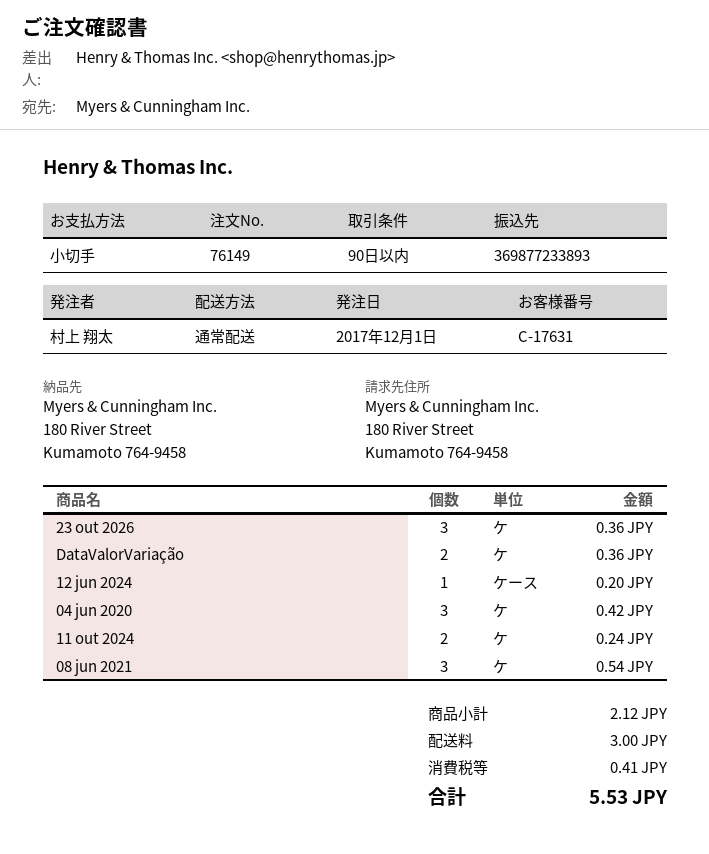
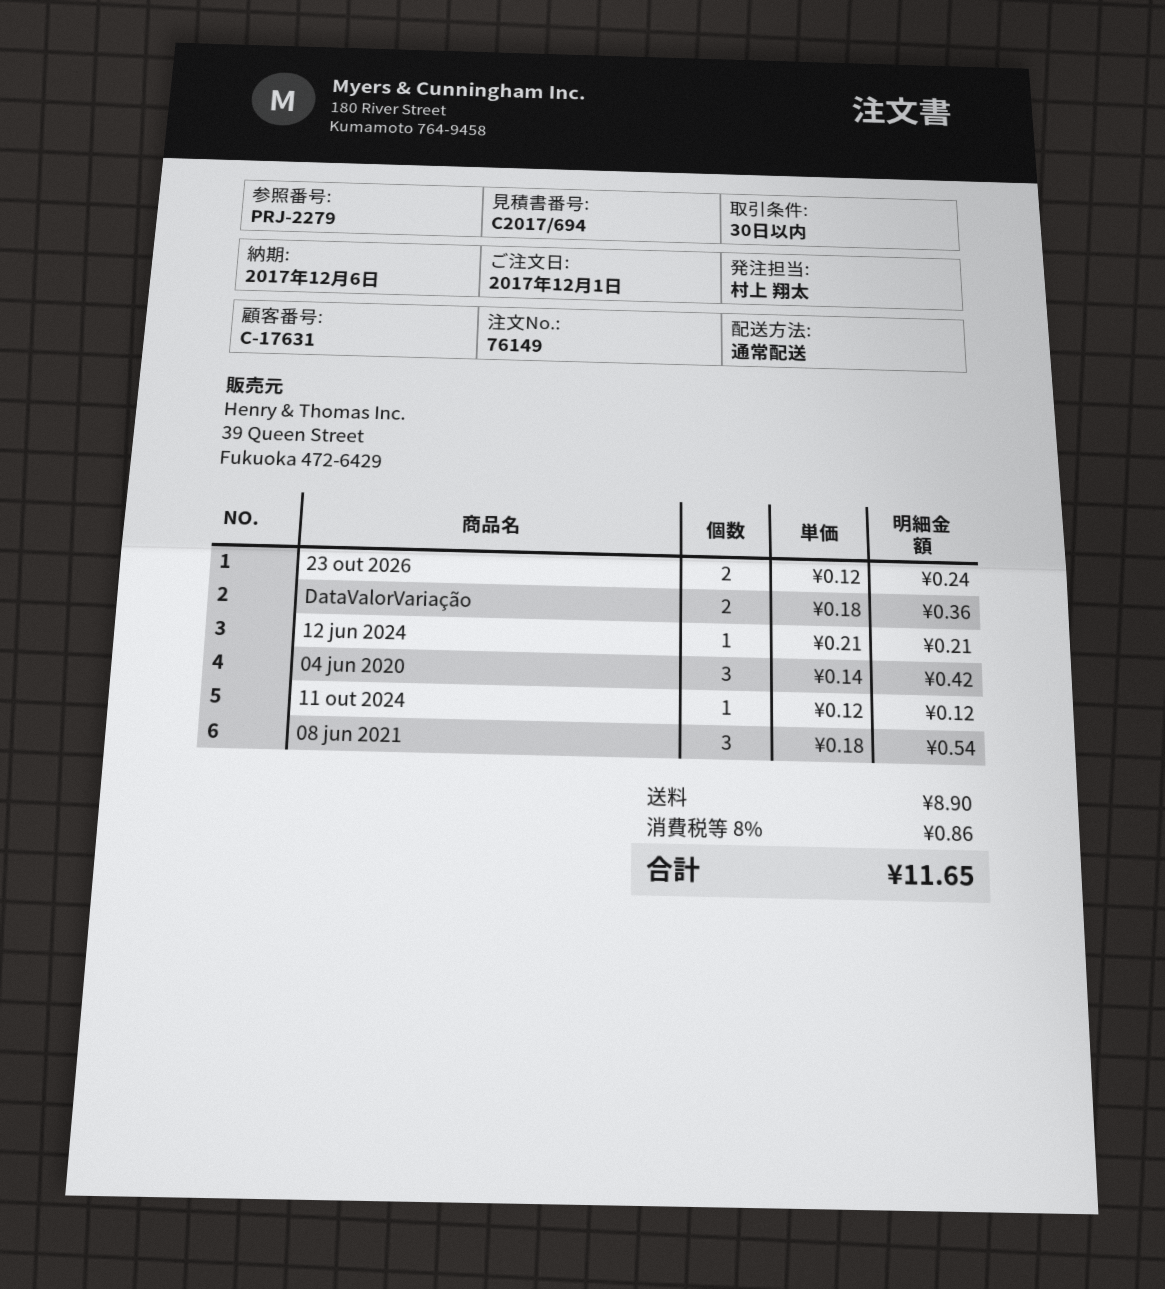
payment terms: 90 days -> 30 days
23 out 2026: 3 for 0.36 -> 2 for 0.24
12 jun 2024: 1 for 0.20 -> 1 for 0.21
11 out 2024: 2 for 0.24 -> 1 for 0.12
shipping: 3.00 -> 8.90
tax: 0.41 -> 0.86
total: 5.53 -> 11.65

